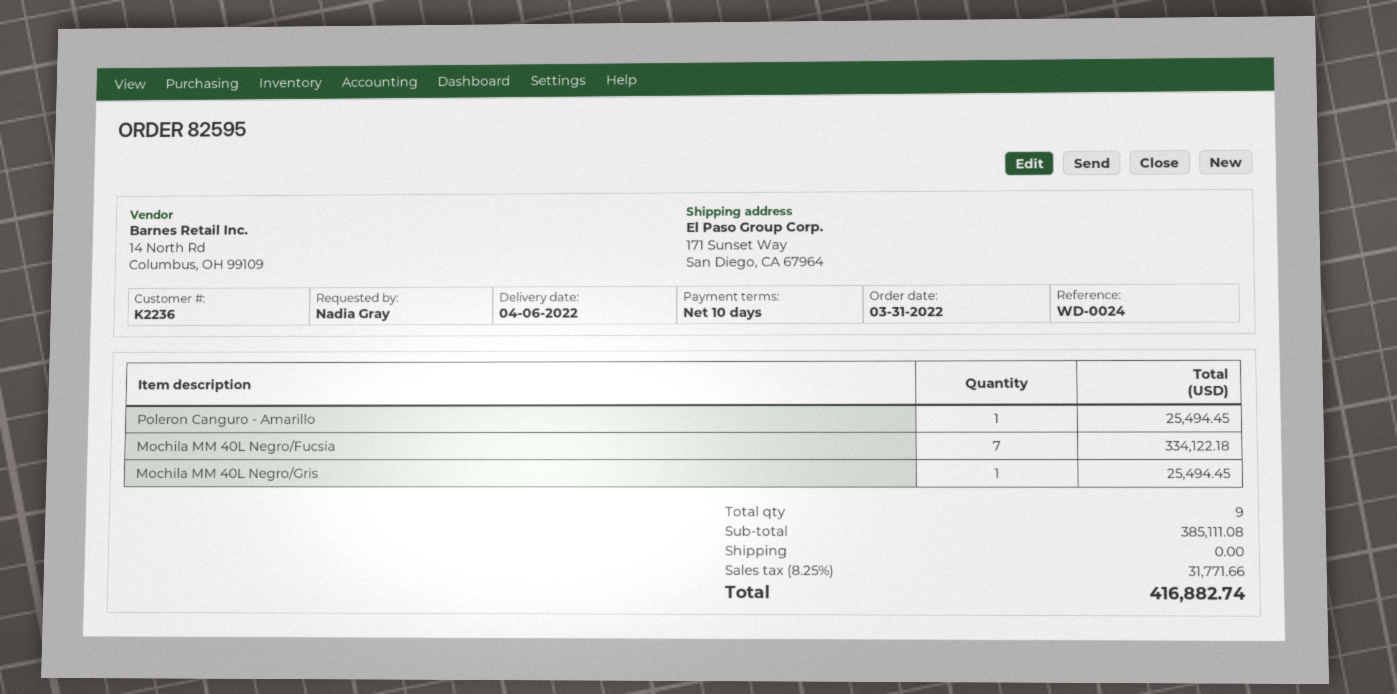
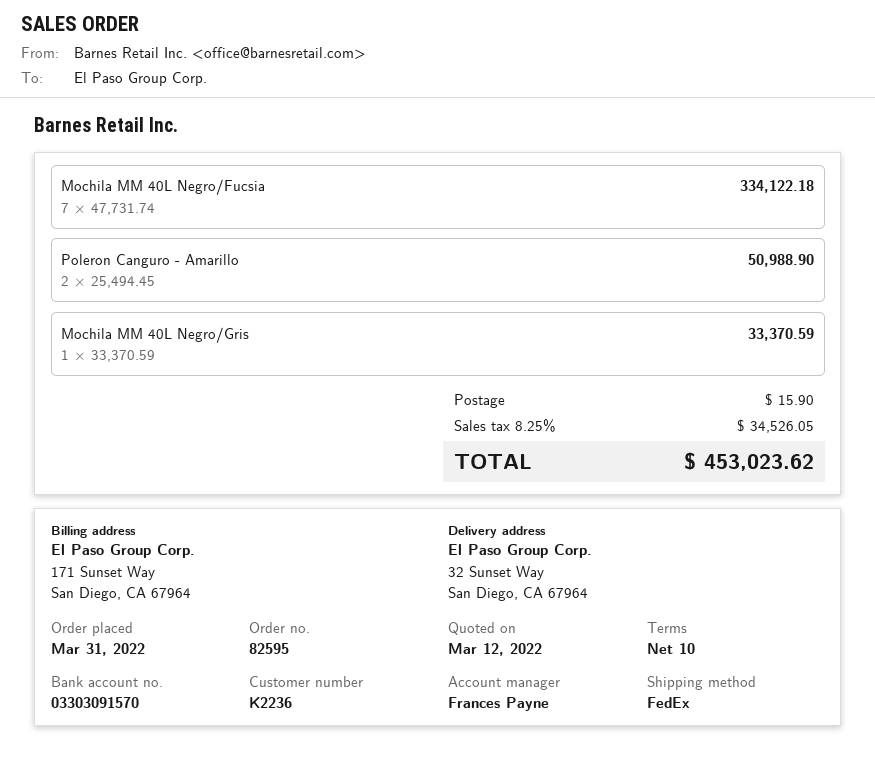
ship to: 171 Sunset Way, San Diego, CA 67964 -> 32 Sunset Way, San Diego, CA 67964
Poleron Canguro - Amarillo: 1 for 25494.45 -> 2 for 50988.90
Mochila MM 40L Negro/Gris: 1 for 25494.45 -> 1 for 33370.59
shipping: 0.00 -> 15.90
tax: 8.25% = 31771.66 -> 8.25% = 34526.05
total: 416882.74 -> 453023.62

